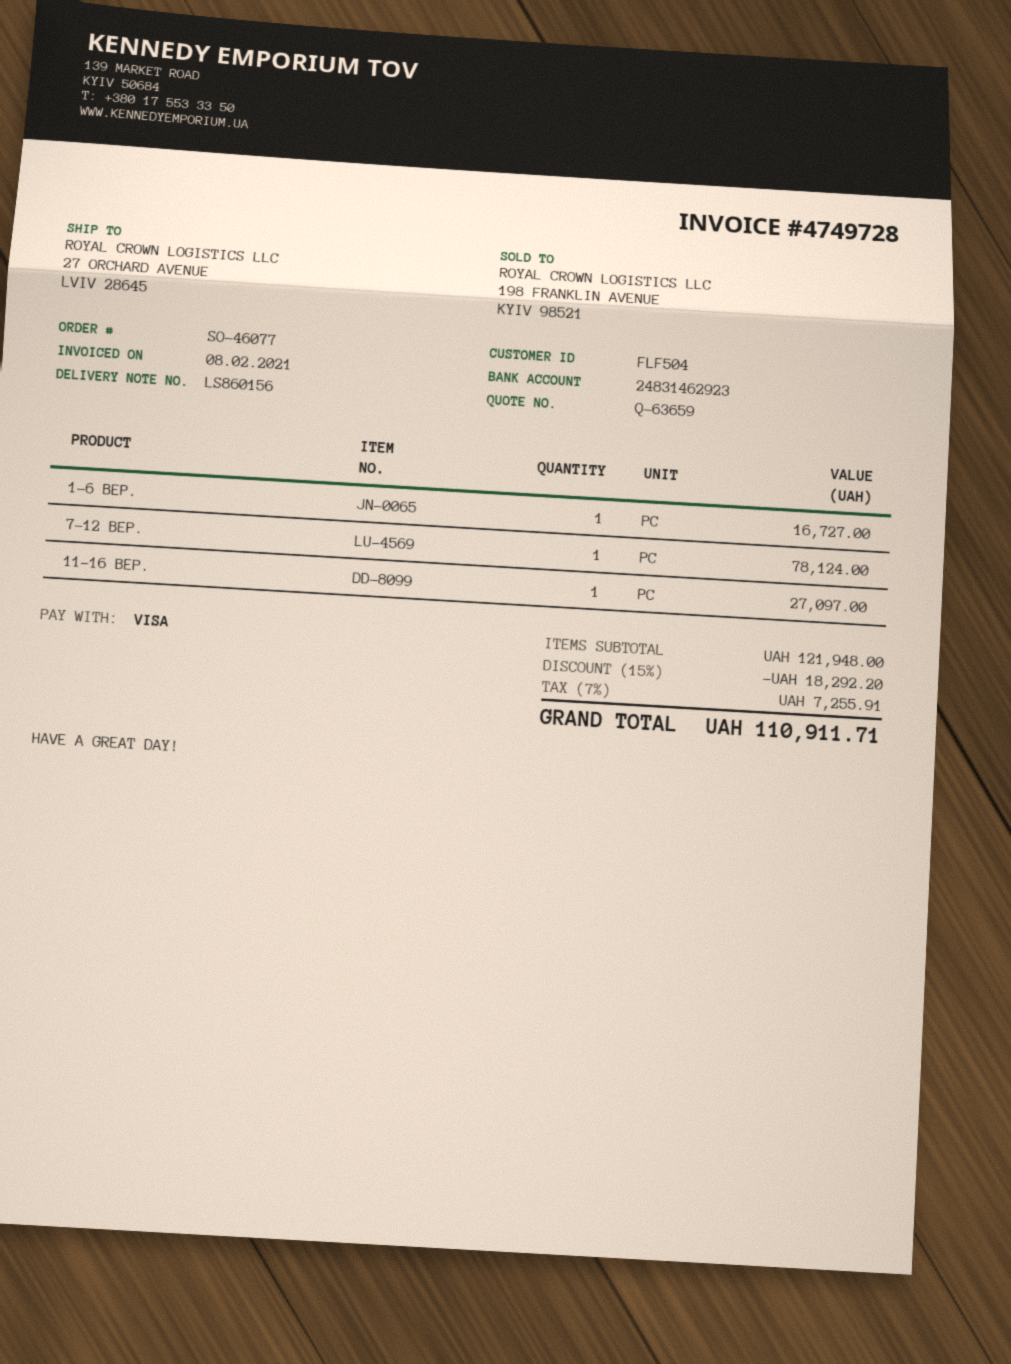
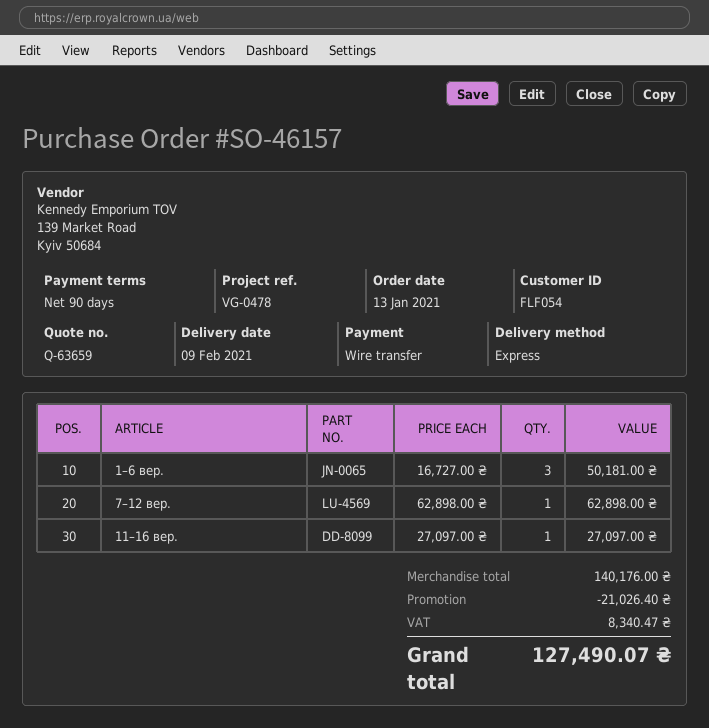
order number: SO-46077 -> SO-46157
customer number: FLF504 -> FLF054
payment method: Visa -> bank transfer
1–6 ВЕР.: 1 for 16727.00 -> 3 for 50181.00
7–12 ВЕР.: 1 for 78124.00 -> 1 for 62898.00
subtotal: 121948.00 -> 140176.00
discount: 18292.20 -> 21026.40
tax: 7255.91 -> 8340.47
total: 110911.71 -> 127490.07

